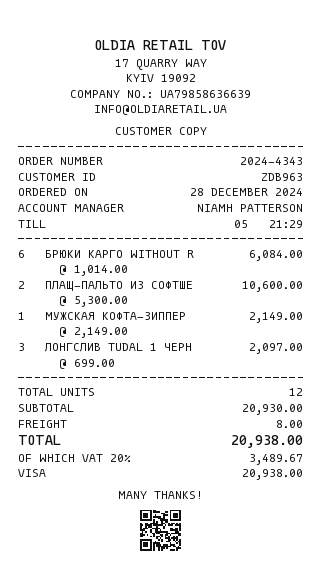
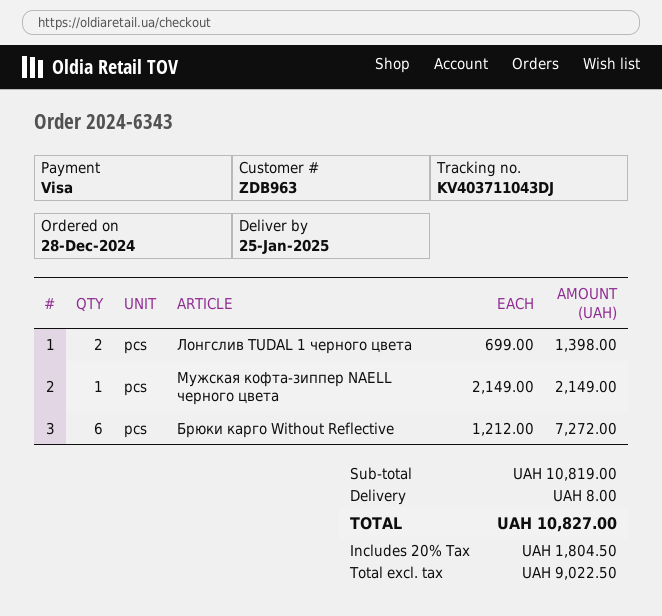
order number: 2024-4343 -> 2024-6343
БРЮКИ КАРГО WITHOUT R: 6 x 1014.00 = 6084.00 -> 6 x 1212.00 = 7272.00
ПЛАЩ-ПАЛЬТО ИЗ СОФТШЕ: 2 x 5300.00 = 10600.00 -> none
ЛОНГСЛИВ TUDAL 1 ЧЕРН: 3 x 699.00 = 2097.00 -> 2 x 699.00 = 1398.00
subtotal: 20930.00 -> 10819.00
tax: 20% = 3489.67 -> 20% = 1804.50
total: 20938.00 -> 10827.00

